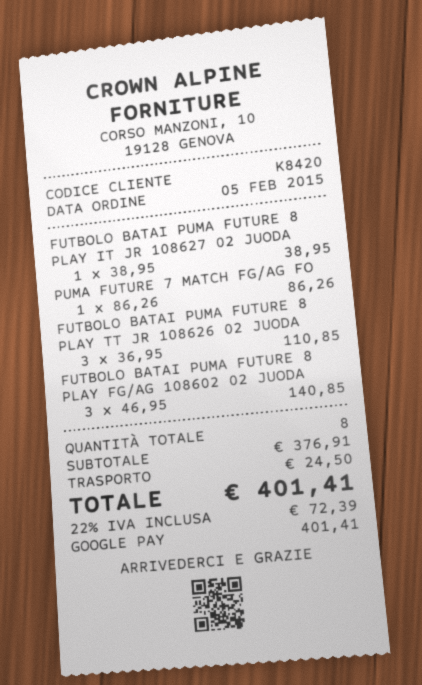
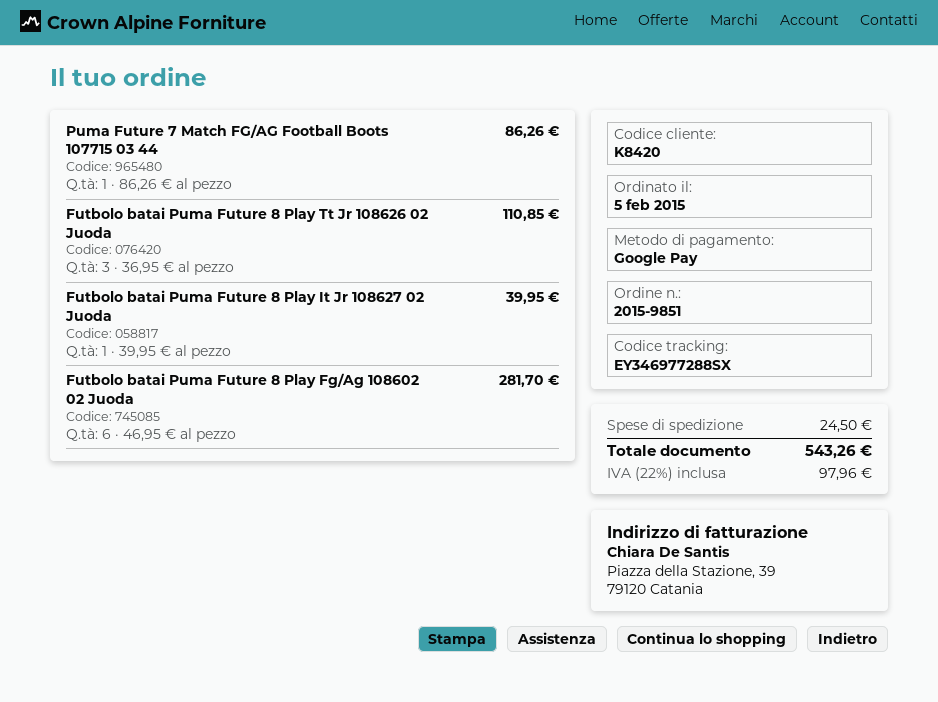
FUTBOLO BATAI PUMA FUTURE 8 PLAY IT JR 108627 02 JUODA: 1 x 38.95 = 38.95 -> 1 x 39.95 = 39.95
FUTBOLO BATAI PUMA FUTURE 8 PLAY FG/AG 108602 02 JUODA: 3 x 46.95 = 140.85 -> 6 x 46.95 = 281.70
tax: 22% = 72.39 -> 22% = 97.96
total: 401.41 -> 543.26

